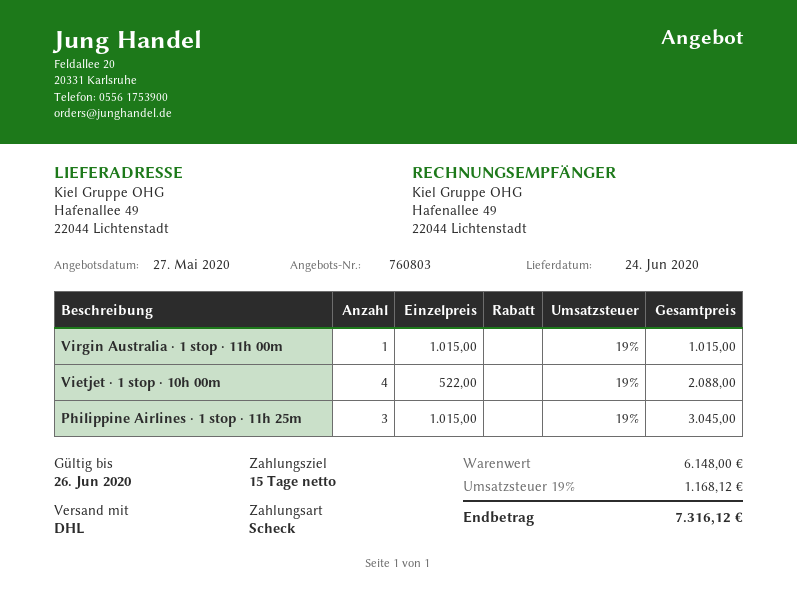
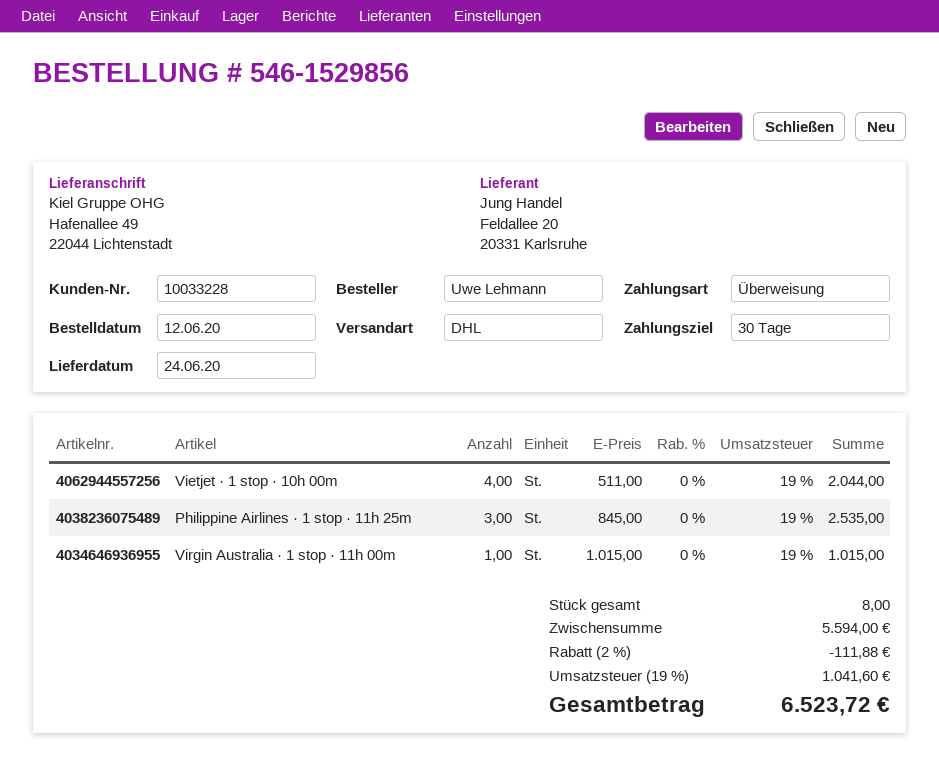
payment terms: 15 days -> 30 days
payment method: cheque -> bank transfer
Vietjet · 1 stop · 10h 00m: 4 x 522.00 = 2088.00 -> 4 x 511.00 = 2044.00
Philippine Airlines · 1 stop · 11h 25m: 3 x 1015.00 = 3045.00 -> 3 x 845.00 = 2535.00
subtotal: 6148.00 -> 5594.00
discount: none -> 2% = 111.88
tax: 19% = 1168.12 -> 19% = 1041.60
total: 7316.12 -> 6523.72

